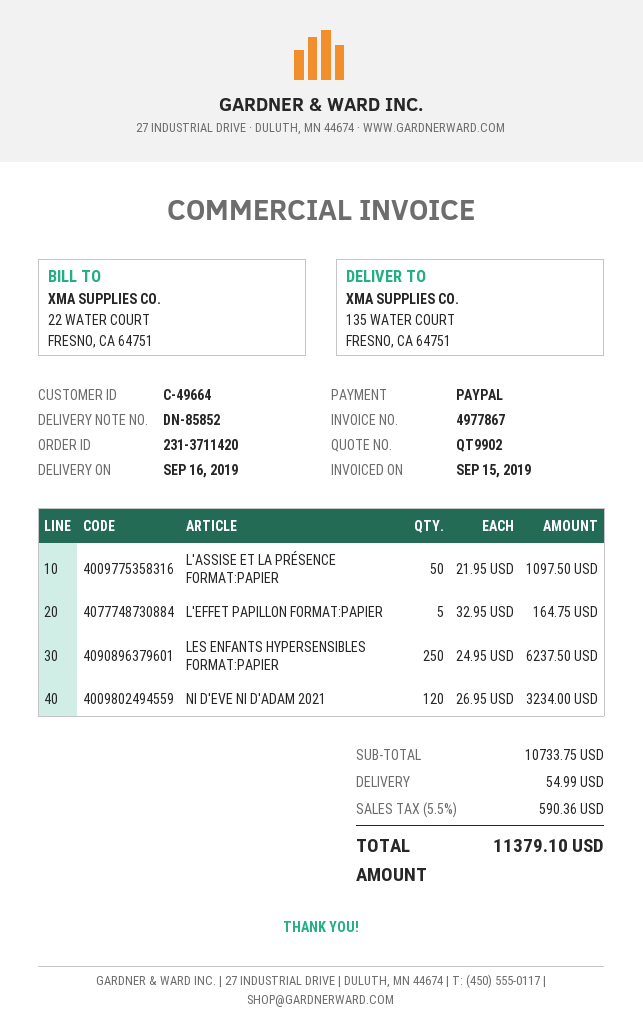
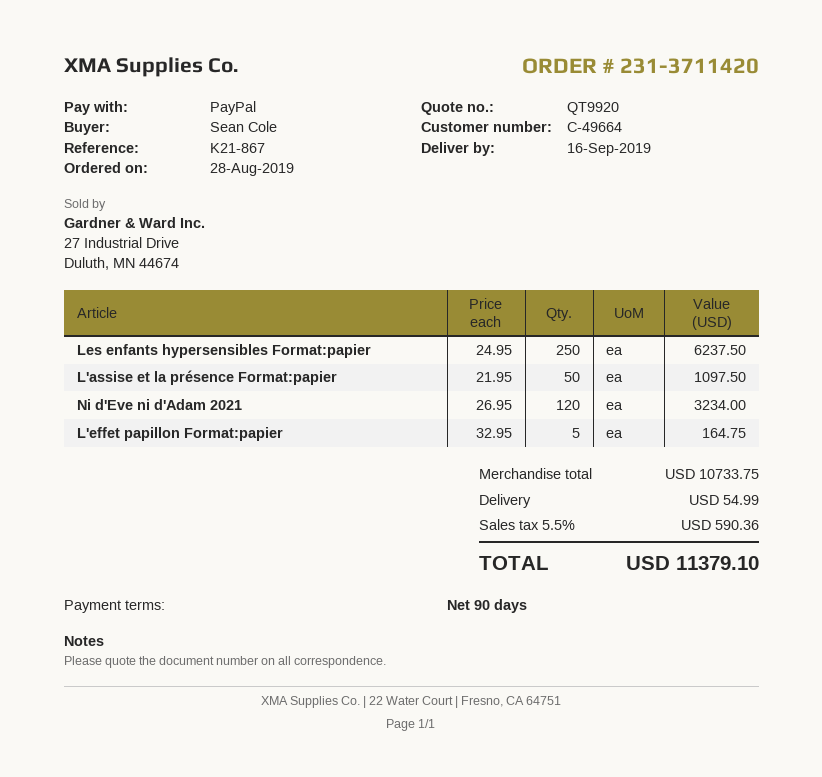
quote number: QT9902 -> QT9920

